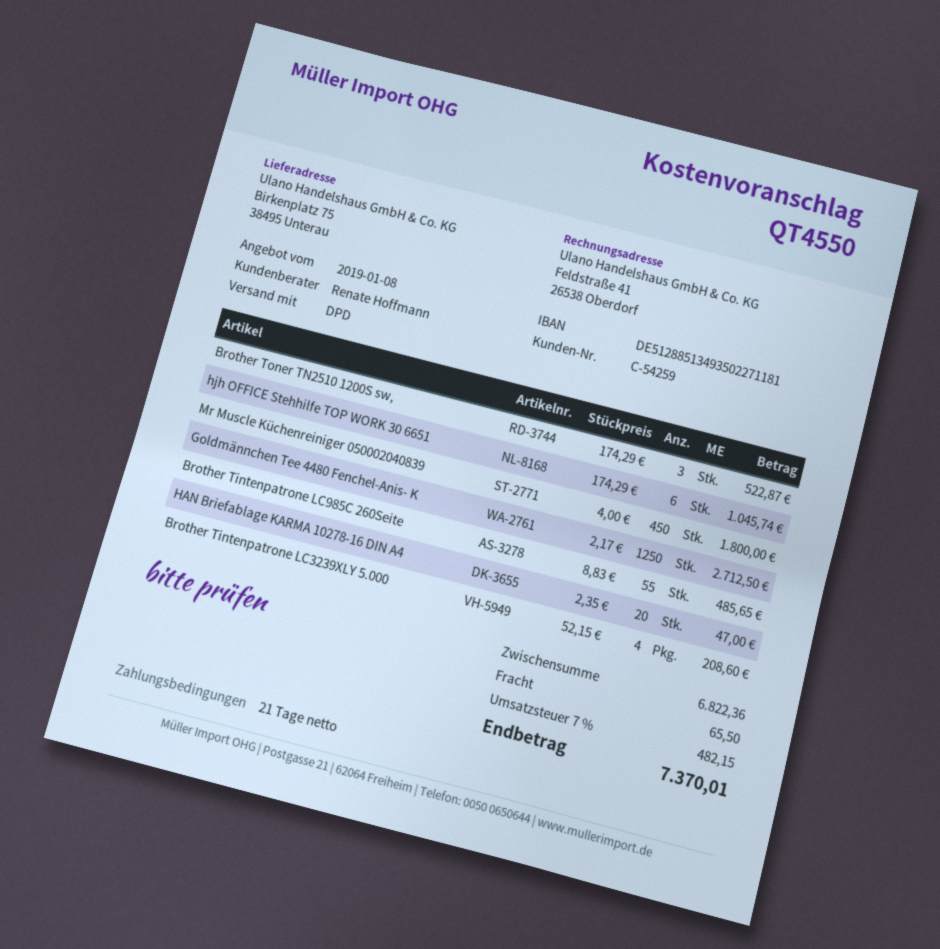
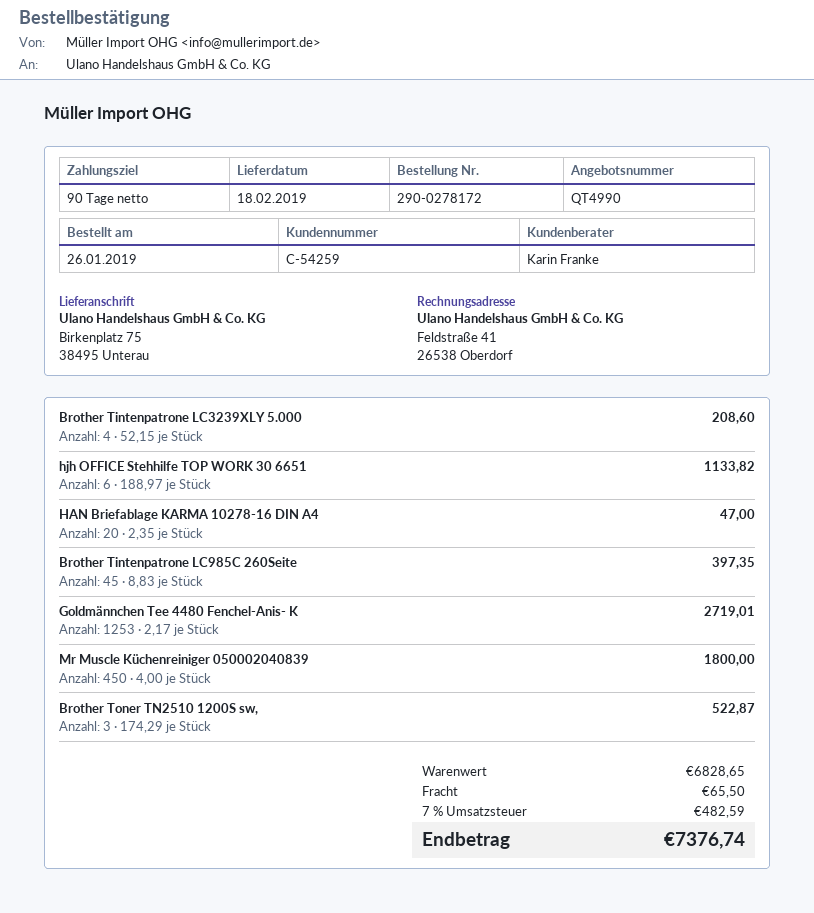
quote number: QT4550 -> QT4990
payment terms: 21 days -> 90 days
sales rep: Renate Hoffmann -> Karin Franke
hjh OFFICE Stehhilfe TOP WORK 30 6651: 6 x 174.29 = 1045.74 -> 6 x 188.97 = 1133.82
Goldmännchen Tee 4480 Fenchel-Anis- K: 1250 x 2.17 = 2712.50 -> 1253 x 2.17 = 2719.01
Brother Tintenpatrone LC985C 260Seite: 55 x 8.83 = 485.65 -> 45 x 8.83 = 397.35
subtotal: 6822.36 -> 6828.65
tax: 7% = 482.15 -> 7% = 482.59
total: 7370.01 -> 7376.74

